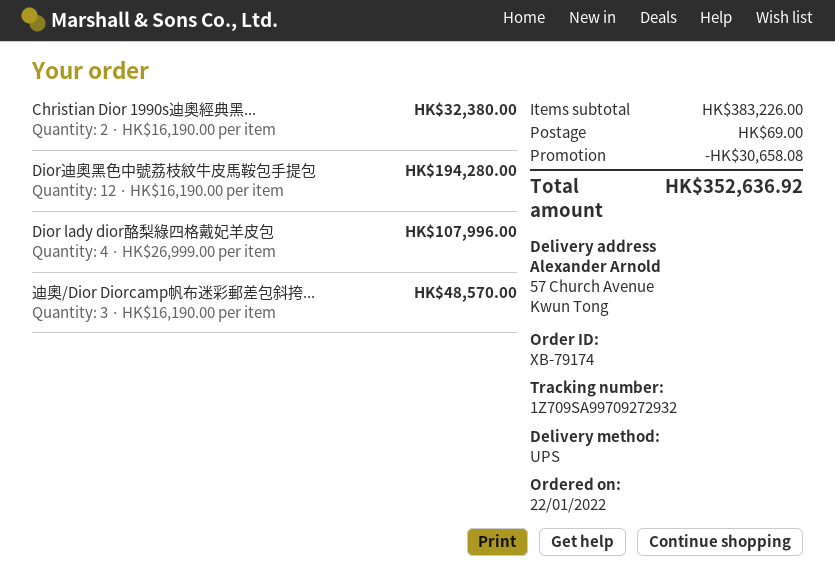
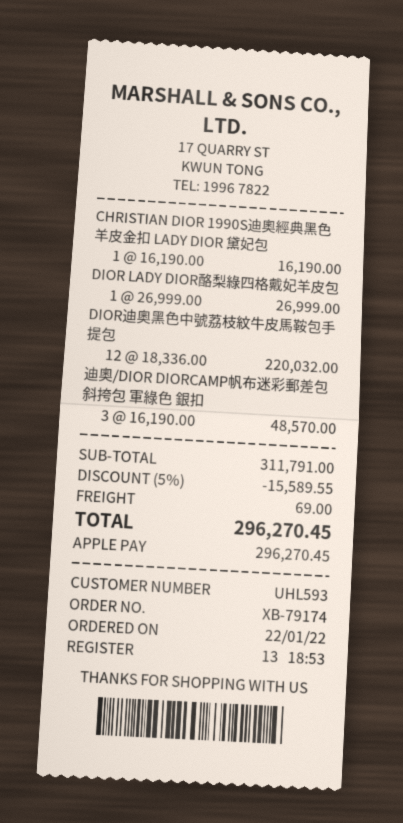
Christian Dior 1990s迪奧經典黑...: 2 x 16190.00 = 32380.00 -> 1 x 16190.00 = 16190.00
Dior迪奧黑色中號荔枝紋牛皮馬鞍包手提包: 12 x 16190.00 = 194280.00 -> 12 x 18336.00 = 220032.00
Dior lady dior酪梨綠四格戴妃羊皮包: 4 x 26999.00 = 107996.00 -> 1 x 26999.00 = 26999.00
subtotal: 383226.00 -> 311791.00
discount: 30658.08 -> 15589.55
total: 352636.92 -> 296270.45

